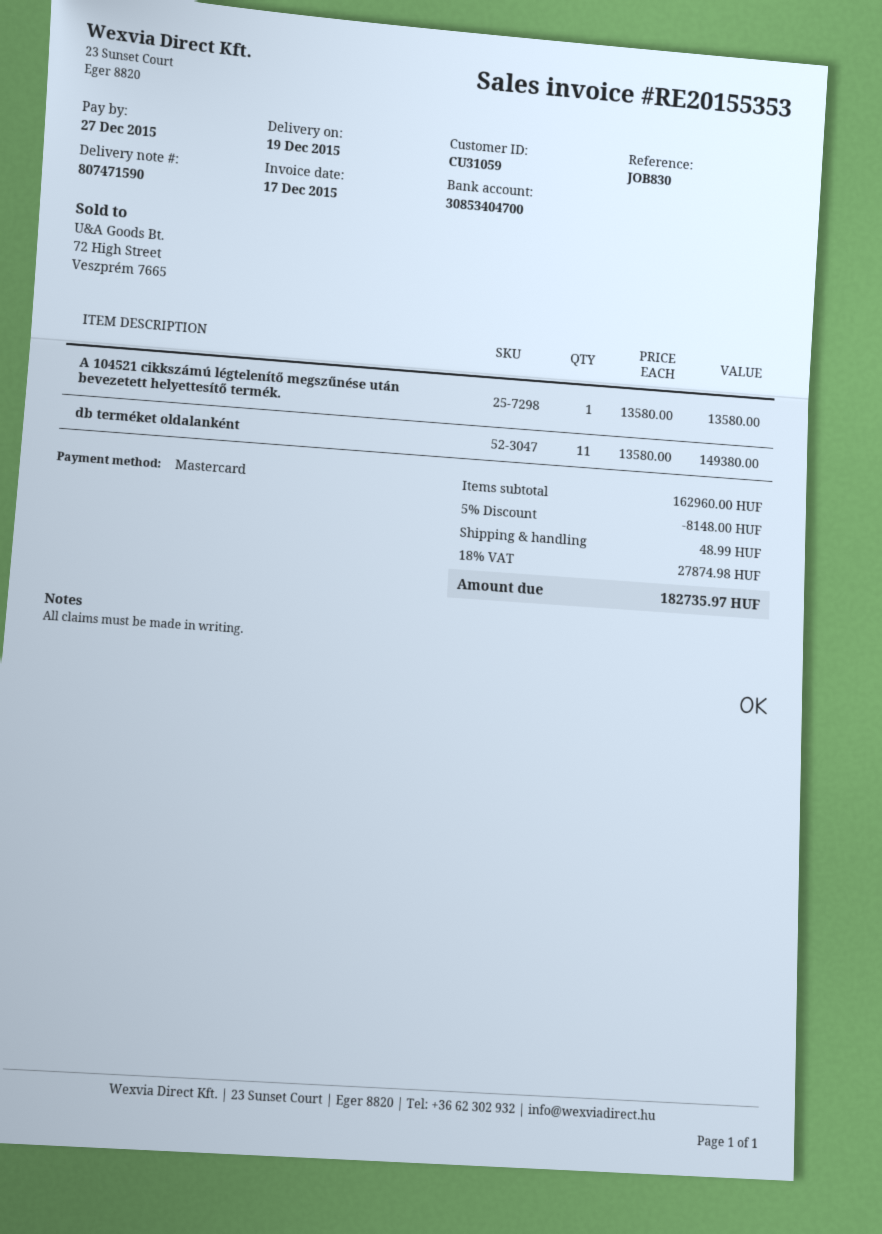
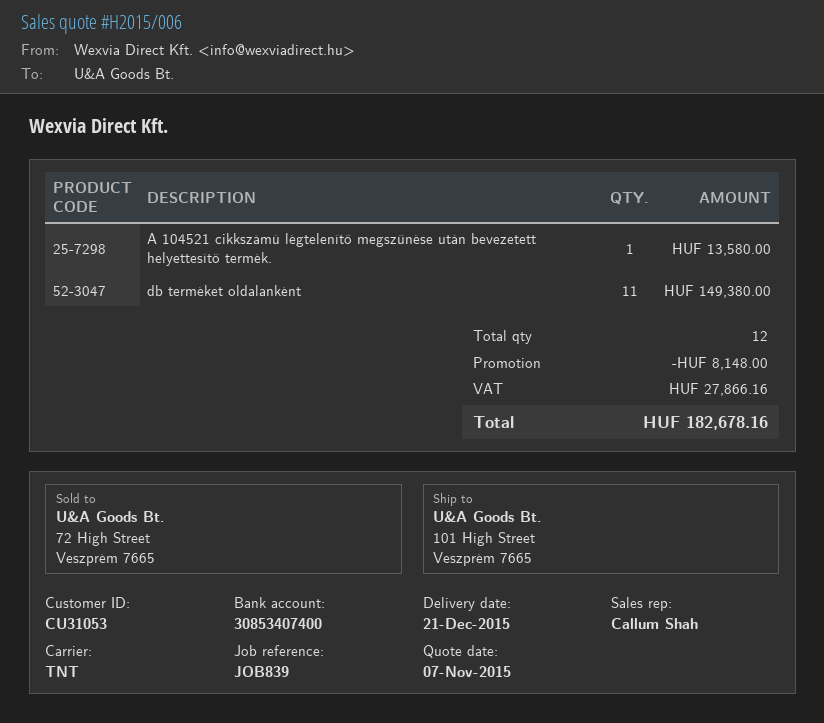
delivery date: 2015-12-19 -> 2015-12-21
customer number: CU31059 -> CU31053
reference: JOB830 -> JOB839
bank account: 30853404700 -> 30853407400
shipping: 48.99 -> none
tax: 27874.98 -> 27866.16
total: 182735.97 -> 182678.16

